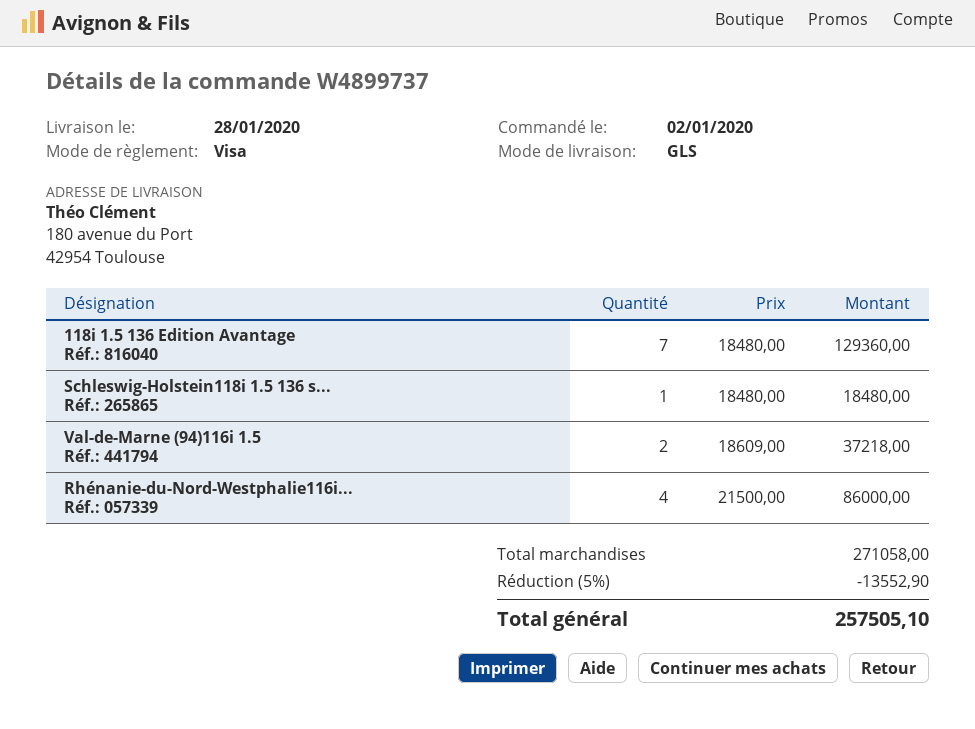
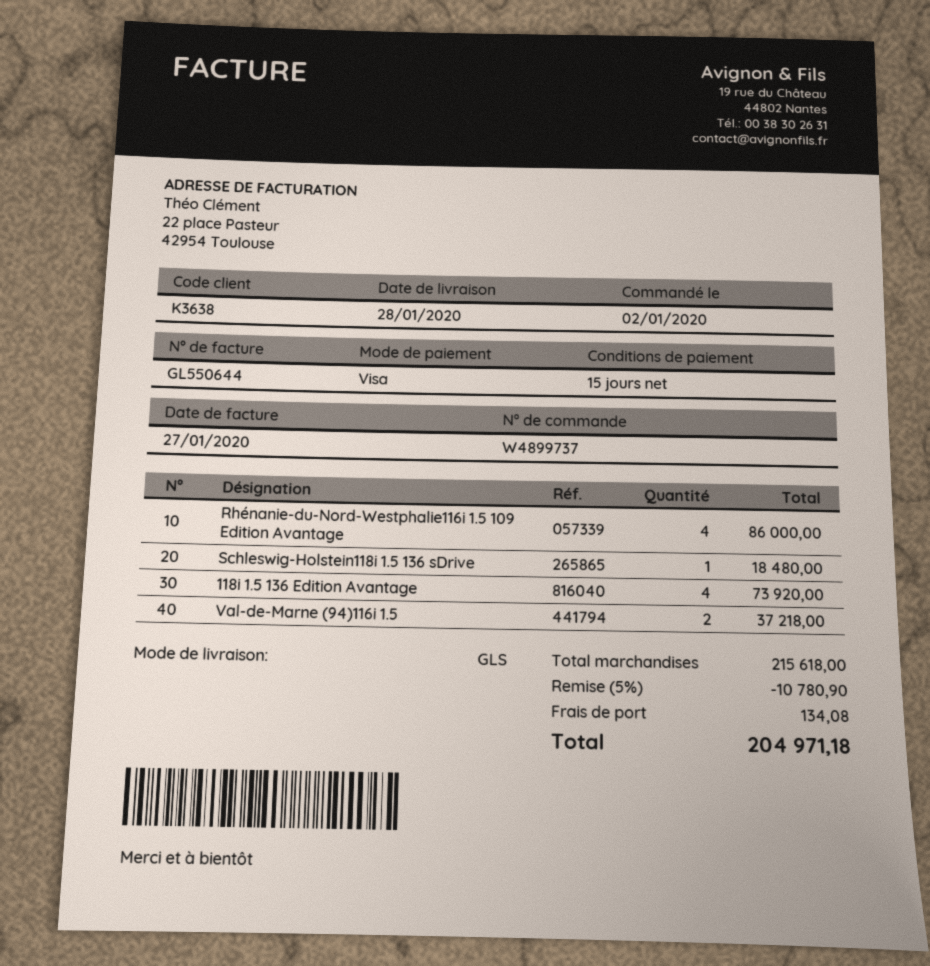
118i 1.5 136 Edition Avantage: 7 for 129360.00 -> 4 for 73920.00
subtotal: 271058.00 -> 215618.00
discount: 5% = 13552.90 -> 5% = 10780.90
shipping: none -> 134.08
total: 257505.10 -> 204971.18

